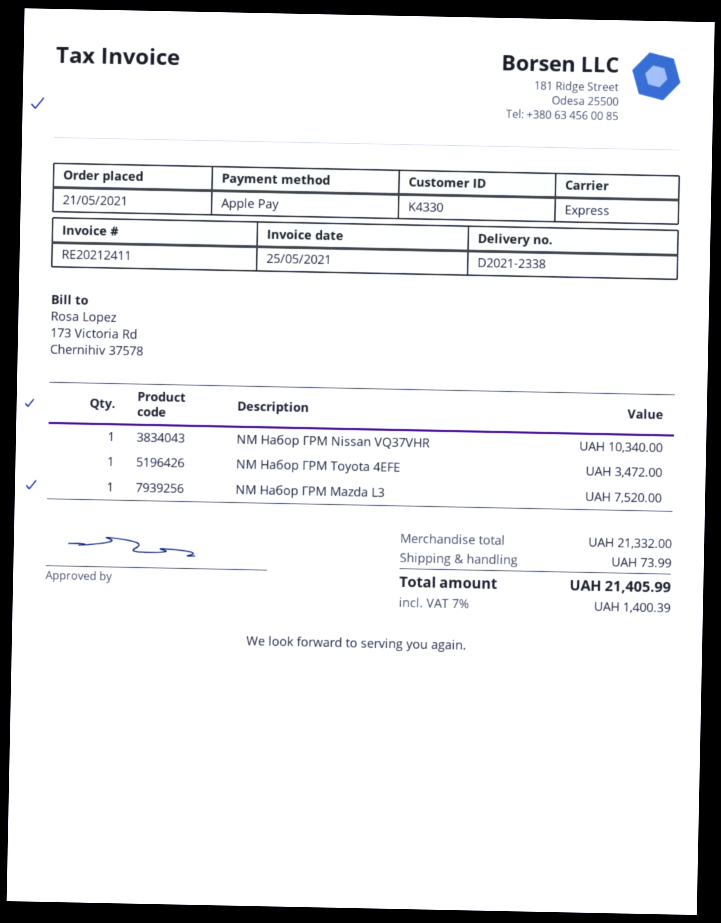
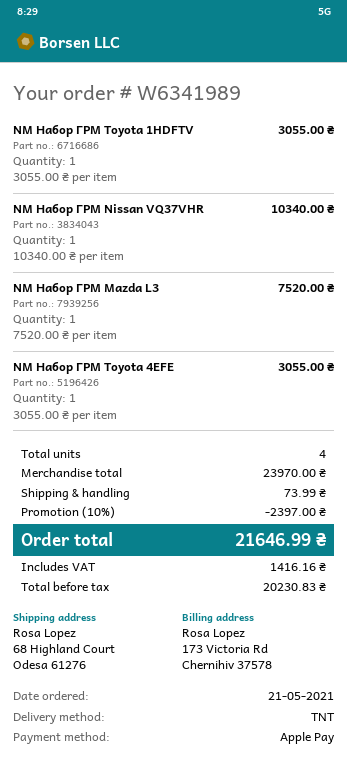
shipping method: express -> TNT
NM Набор ГРМ Toyota 4EFE: 1 for 3472.00 -> 1 for 3055.00
NM Набор ГРМ Toyota 1HDFTV: none -> 1 for 3055.00
subtotal: 21332.00 -> 23970.00
discount: none -> 10% = 2397.00
tax: 1400.39 -> 1416.16
total: 21405.99 -> 21646.99

